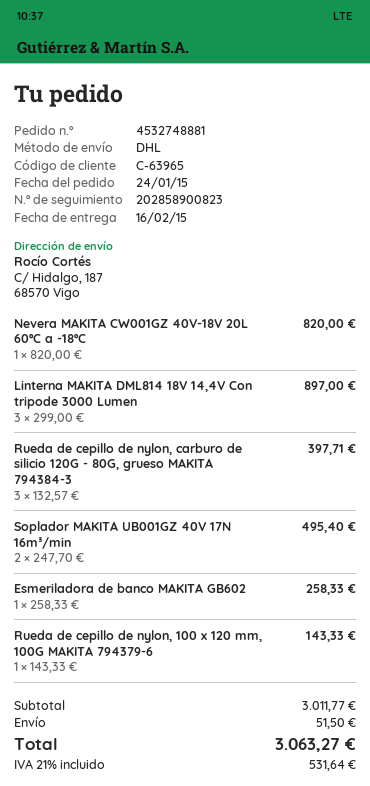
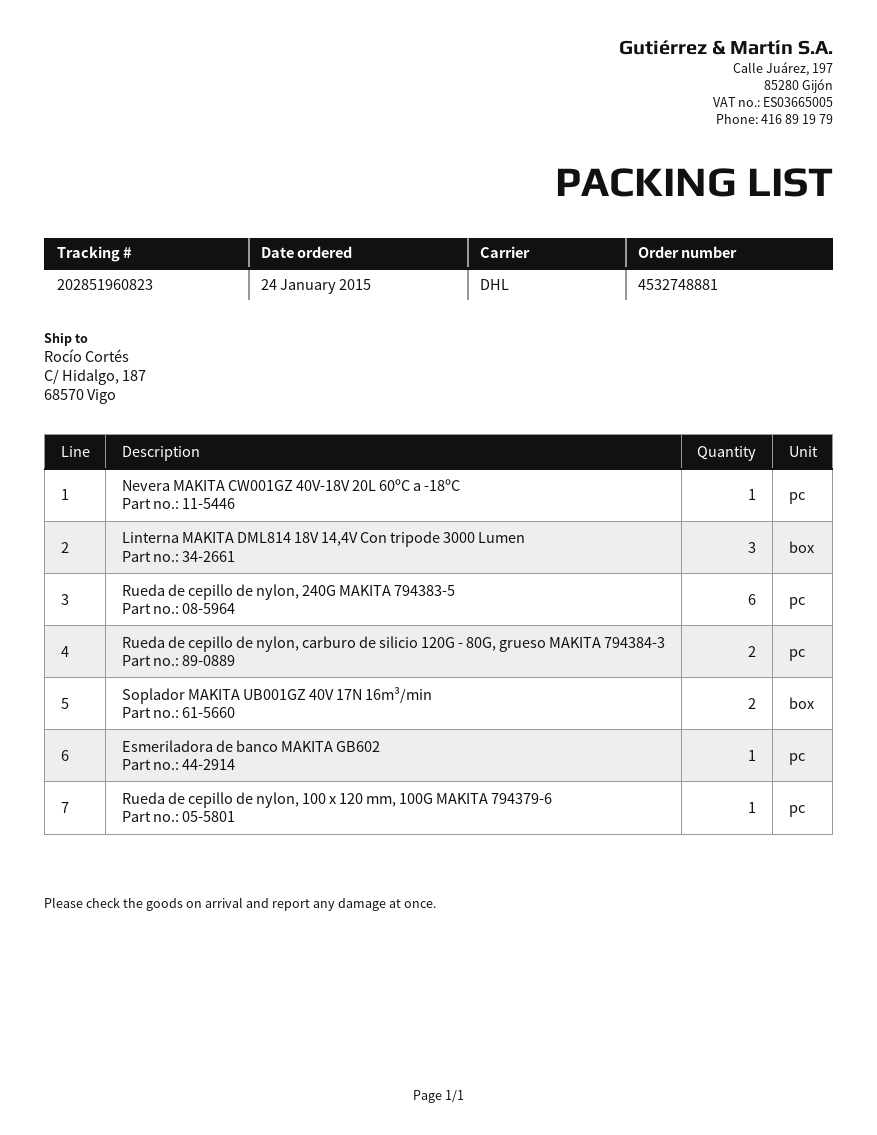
tracking number: 202858900823 -> 202851960823
Rueda de cepillo de nylon, carburo de silicio 120G - 80G, grueso MAKITA 794384-3: 3 -> 2
Rueda de cepillo de nylon, 240G MAKITA 794383-5: none -> 6

